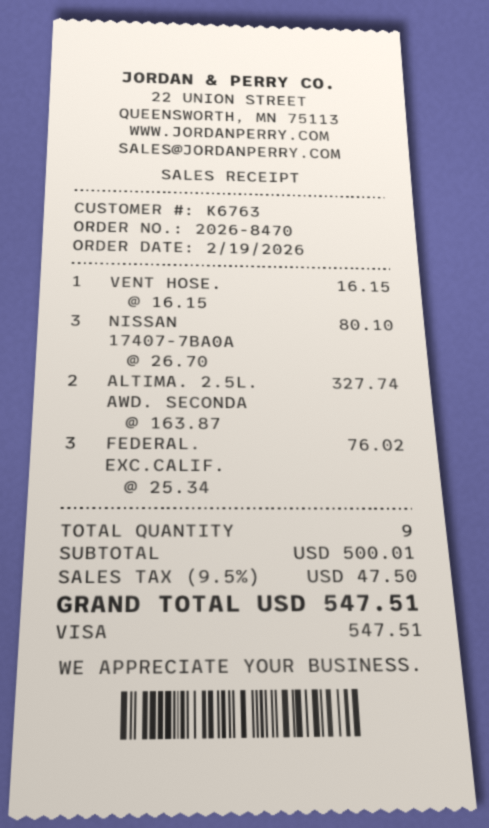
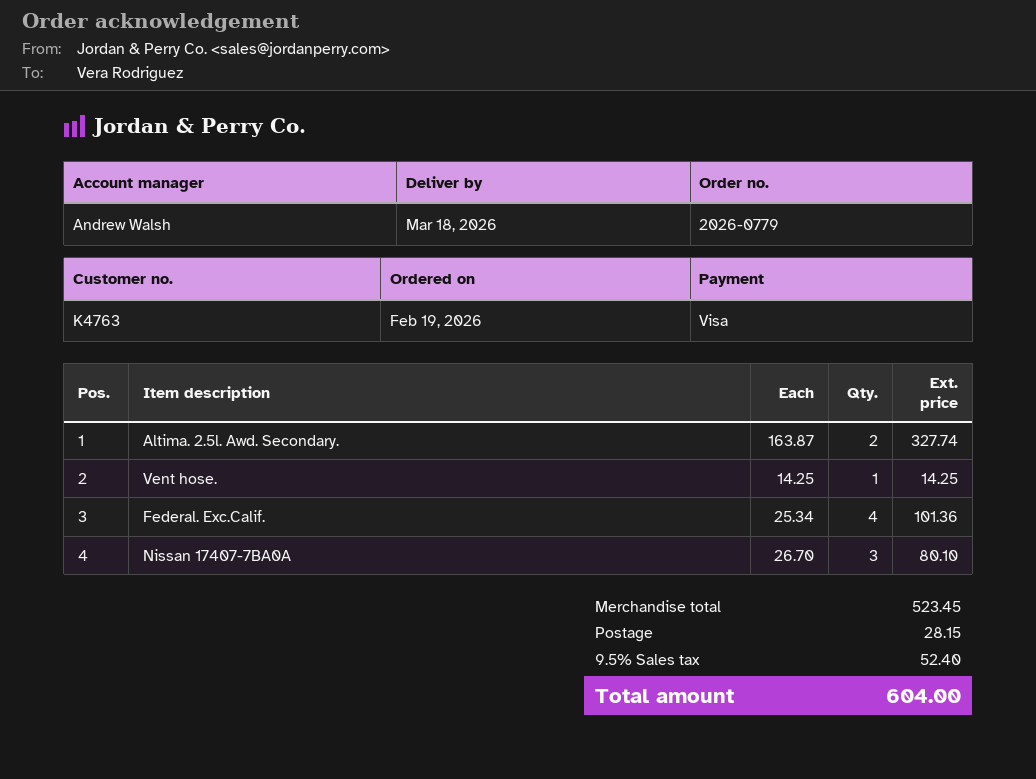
order number: 2026-8470 -> 2026-0779
customer number: K6763 -> K4763
VENT HOSE.: 1 x 16.15 = 16.15 -> 1 x 14.25 = 14.25
FEDERAL. EXC.CALIF.: 3 x 25.34 = 76.02 -> 4 x 25.34 = 101.36
subtotal: 500.01 -> 523.45
shipping: none -> 28.15
tax: 9.5% = 47.50 -> 9.5% = 52.40
total: 547.51 -> 604.00

